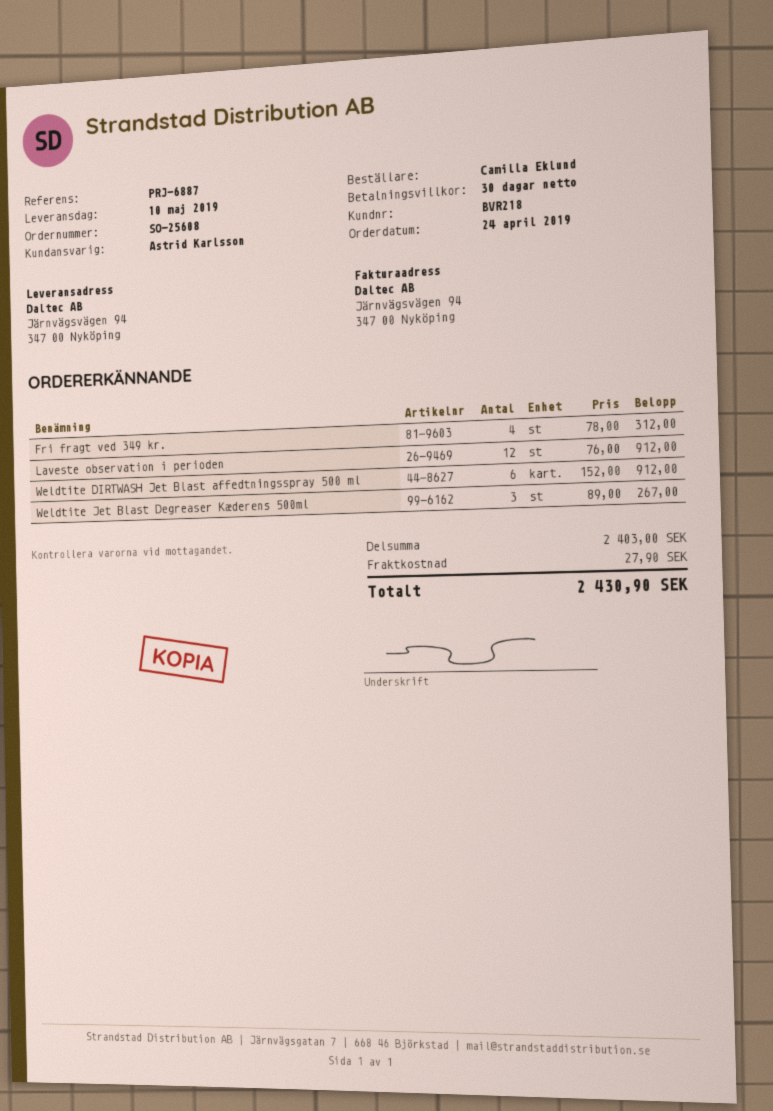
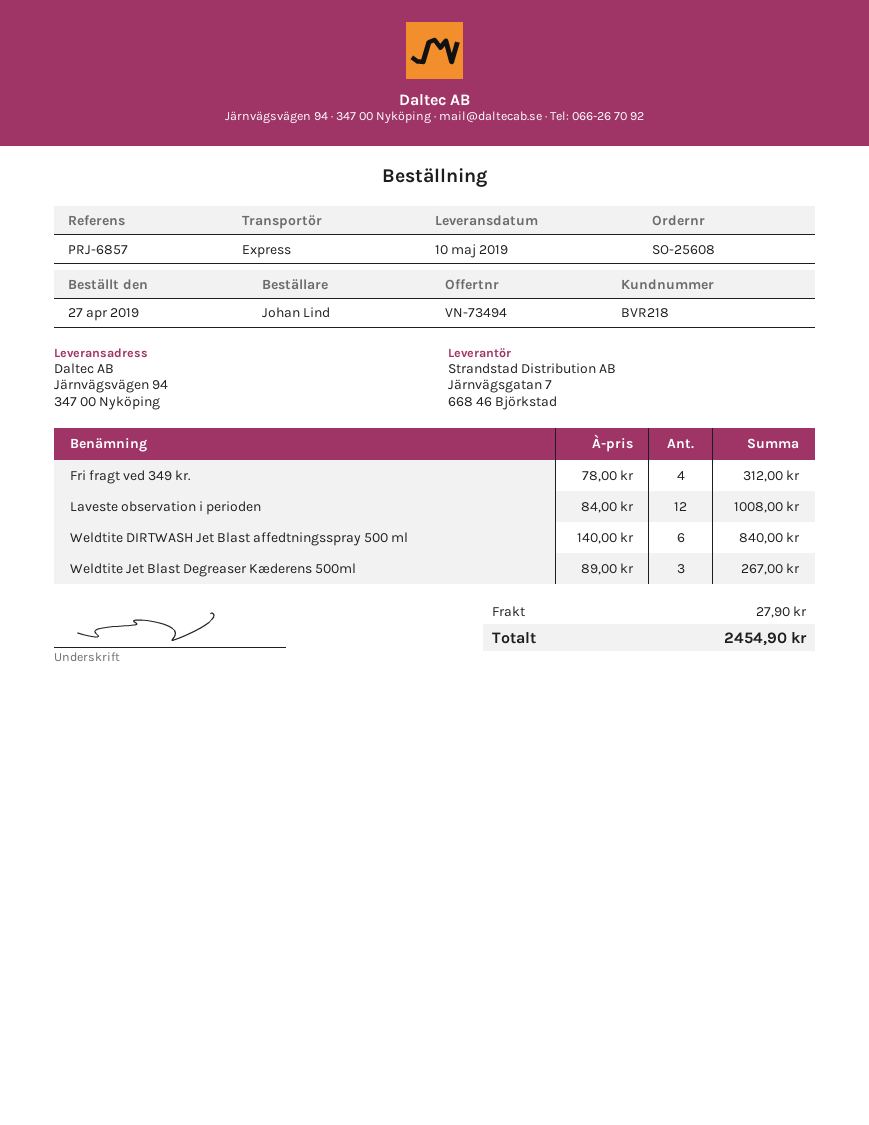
order date: 2019-04-24 -> 2019-04-27
reference: PRJ-6887 -> PRJ-6857
ordered by: Camilla Eklund -> Johan Lind
Laveste observation i perioden: 12 x 76.00 = 912.00 -> 12 x 84.00 = 1008.00
Weldtite DIRTWASH Jet Blast affedtningsspray 500 ml: 6 x 152.00 = 912.00 -> 6 x 140.00 = 840.00
total: 2430.90 -> 2454.90

